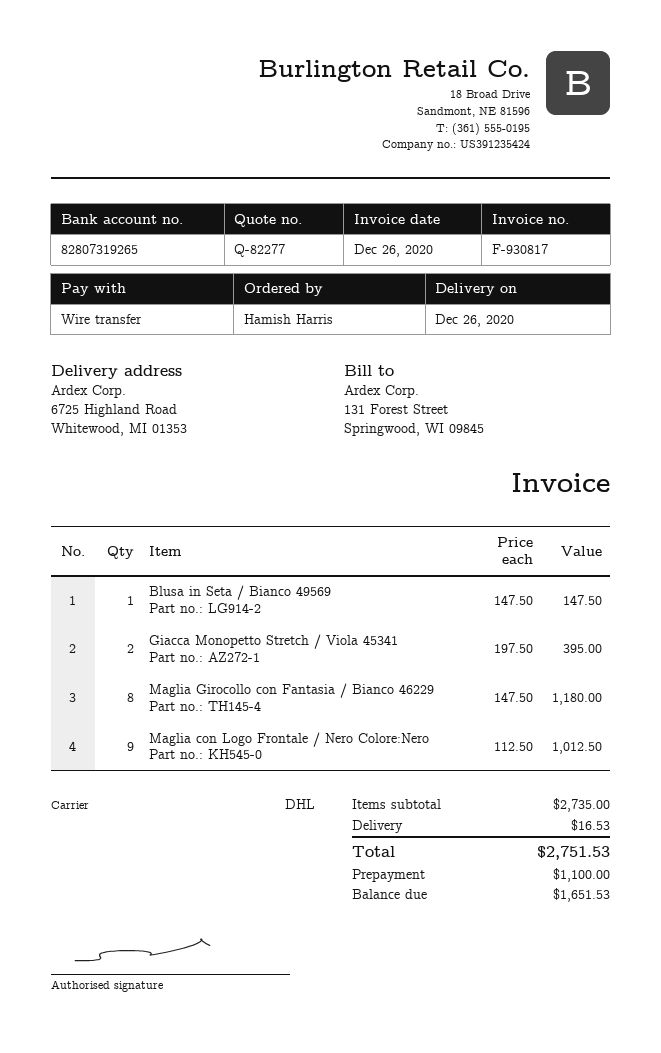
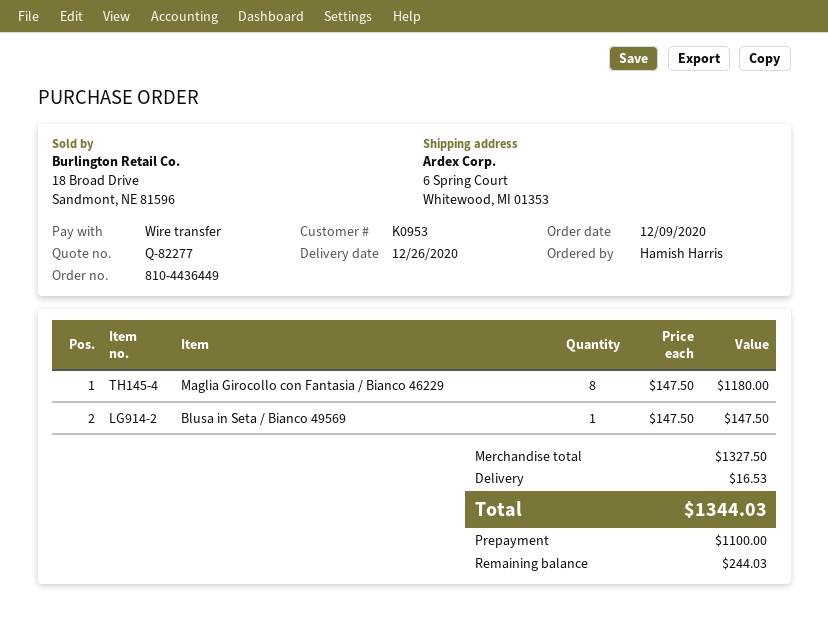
ship to: 6725 Highland Road, Whitewood, MI 01353 -> 6 Spring Court, Whitewood, MI 01353
Giacca Monopetto Stretch / Viola 45341: 2 x 197.50 = 395.00 -> none
Maglia con Logo Frontale / Nero Colore:Nero: 9 x 112.50 = 1012.50 -> none
subtotal: 2735.00 -> 1327.50
total: 2751.53 -> 1344.03
balance: 1651.53 -> 244.03

